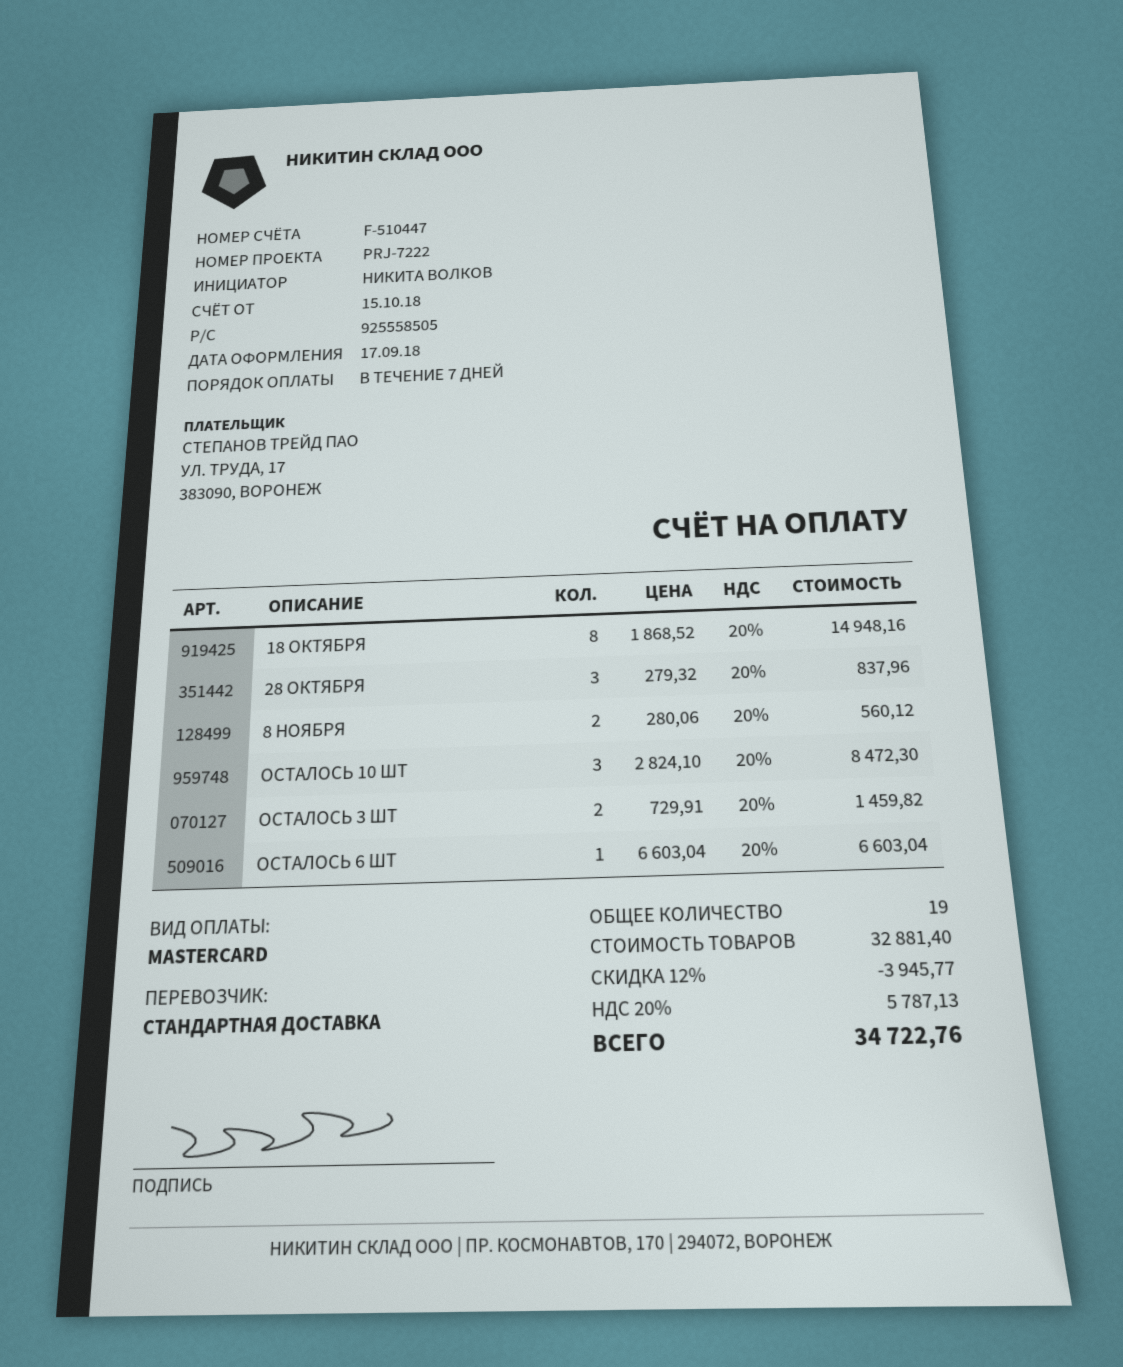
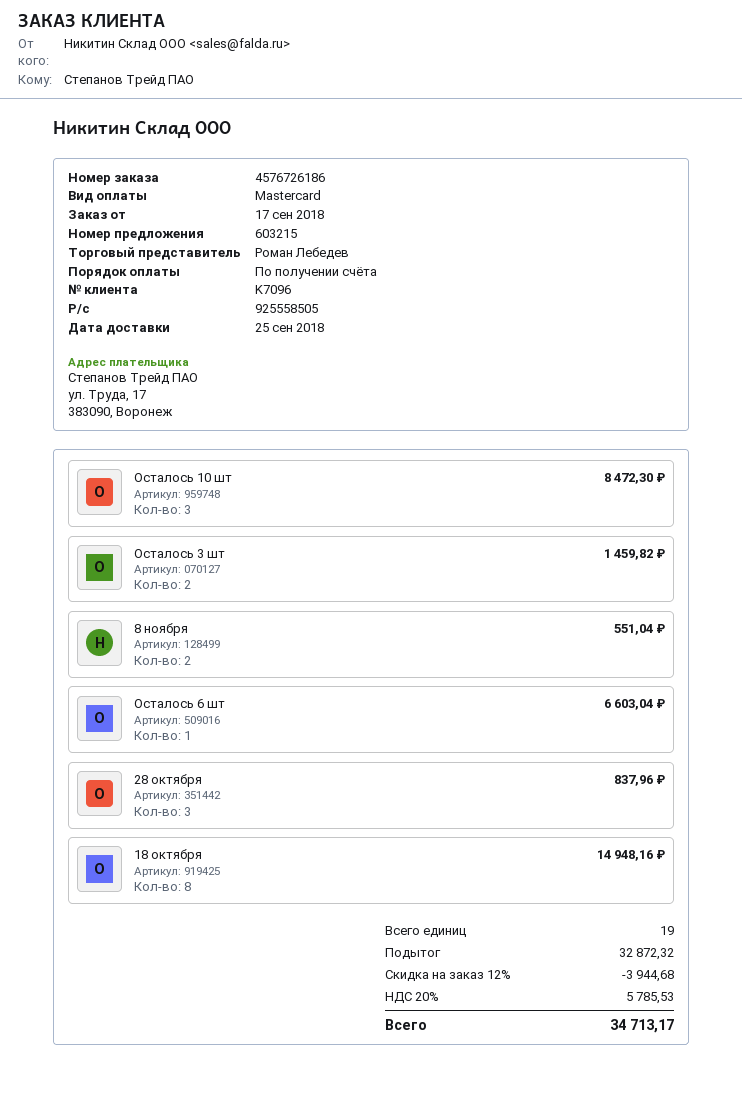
payment terms: 7 days -> on receipt
8 НОЯБРЯ: 2 for 560.12 -> 2 for 551.04
subtotal: 32881.40 -> 32872.32
discount: 12% = 3945.77 -> 12% = 3944.68
tax: 20% = 5787.13 -> 20% = 5785.53
total: 34722.76 -> 34713.17

